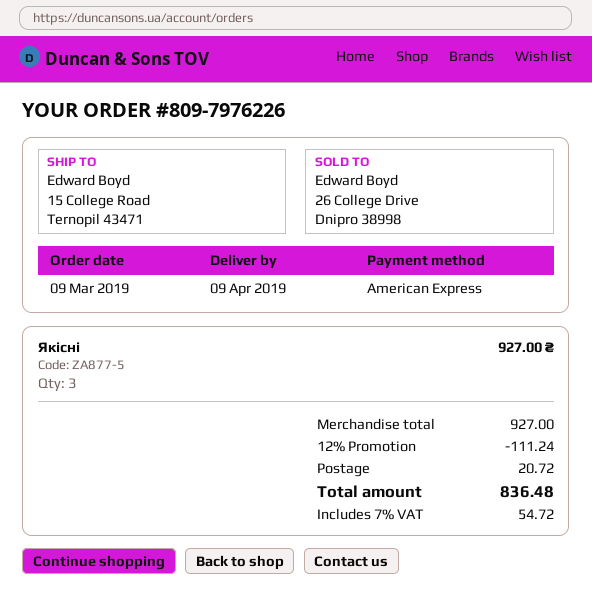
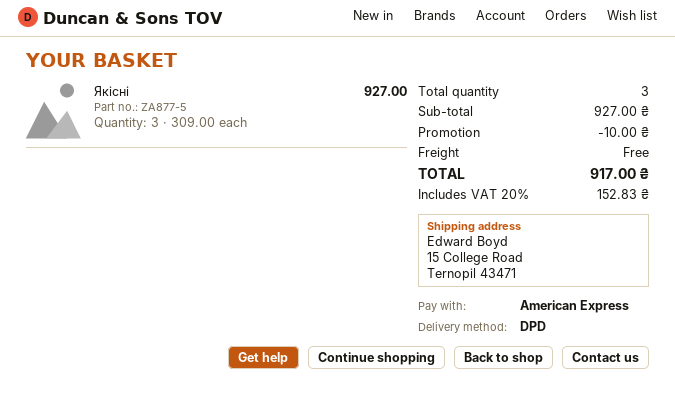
discount: 111.24 -> 10.00
shipping: 20.72 -> 0.00
tax: 7% = 54.72 -> 20% = 152.83
total: 836.48 -> 917.00

